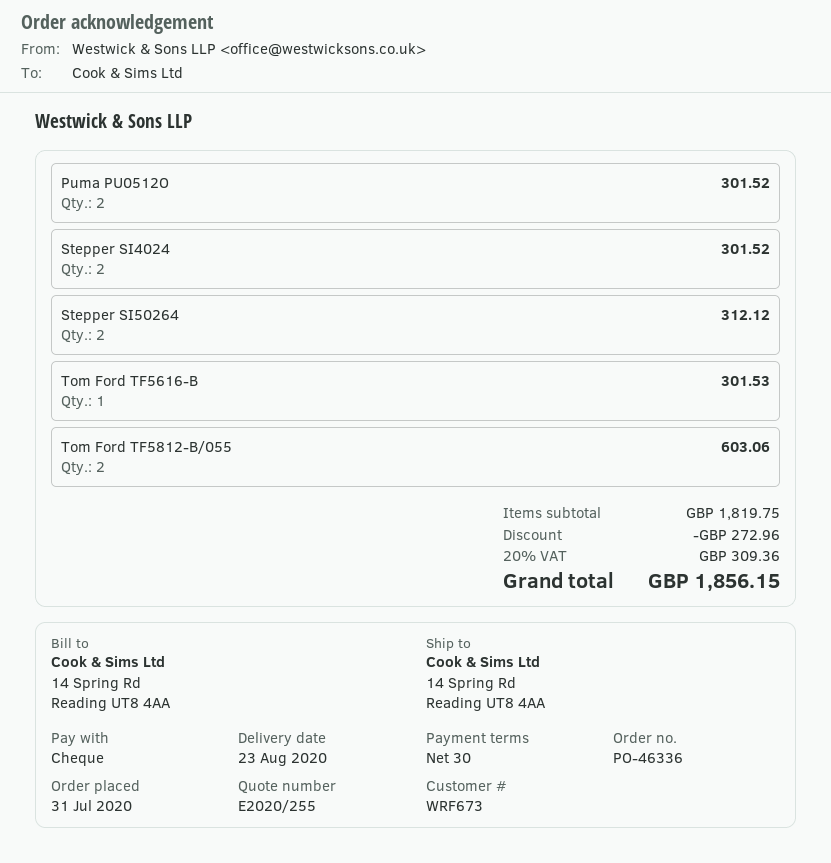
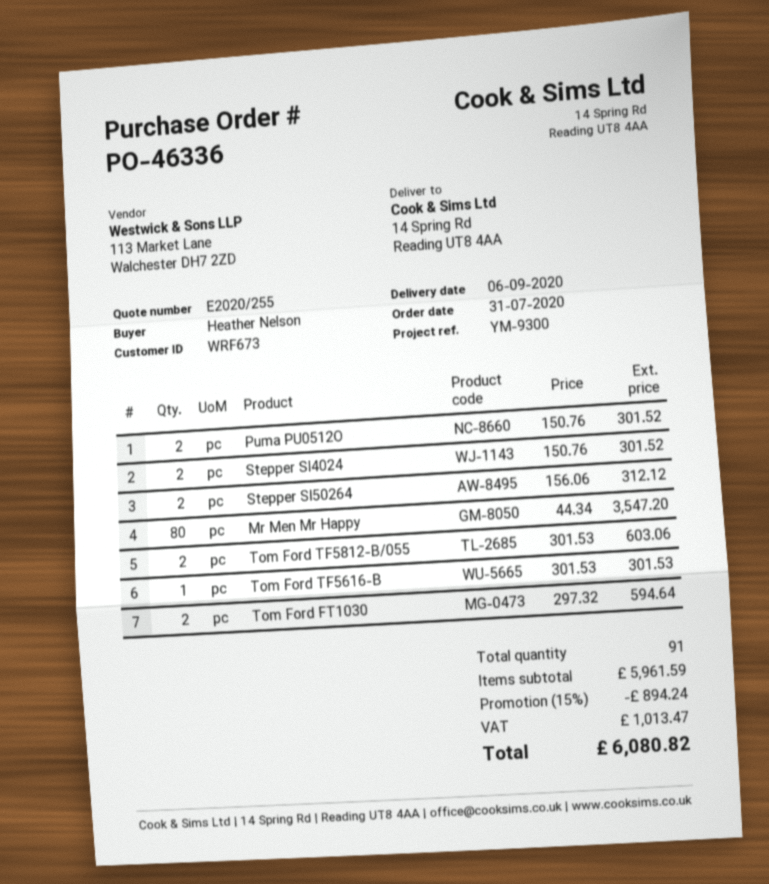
delivery date: 2020-08-23 -> 2020-09-06
Mr Men Mr Happy: none -> 80 for 3547.20
Tom Ford FT1030: none -> 2 for 594.64
subtotal: 1819.75 -> 5961.59
discount: 272.96 -> 894.24
tax: 309.36 -> 1013.47
total: 1856.15 -> 6080.82

